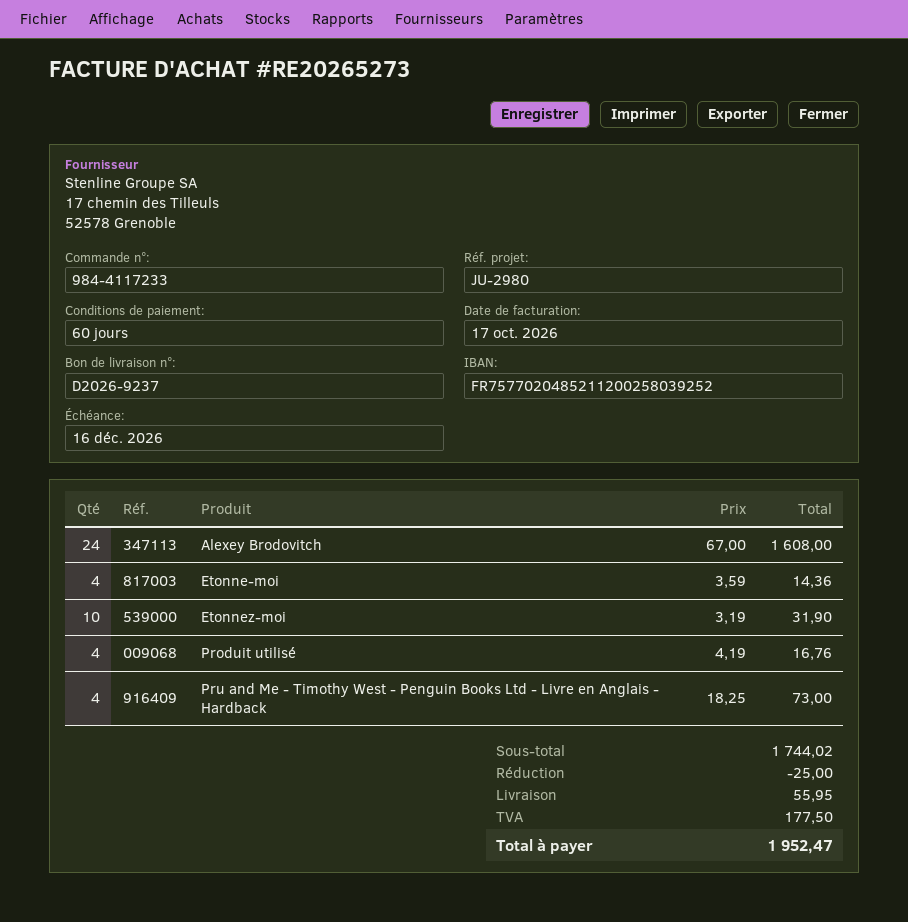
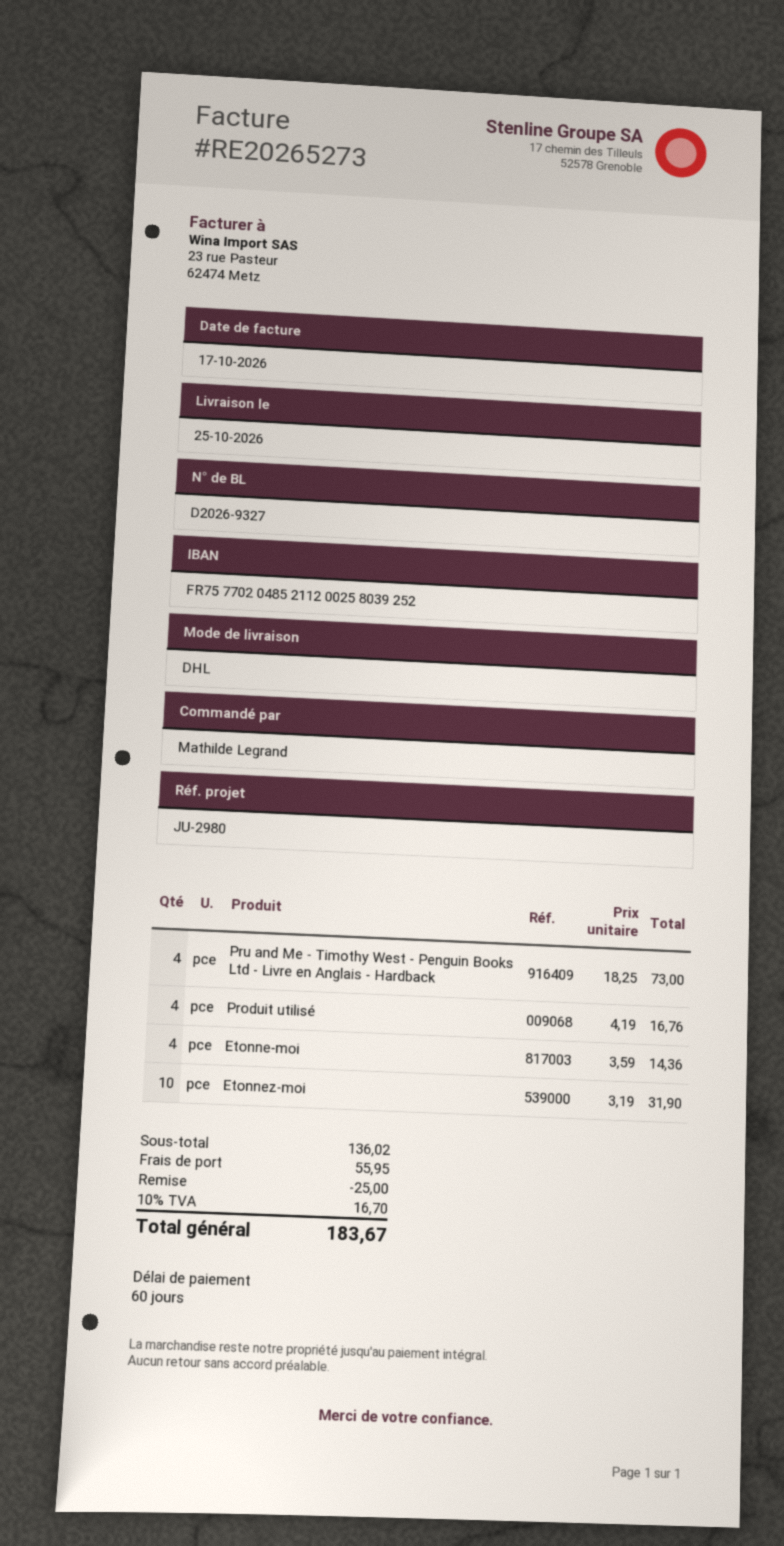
delivery note number: D2026-9237 -> D2026-9327
Alexey Brodovitch: 24 x 67.00 = 1608.00 -> none
subtotal: 1744.02 -> 136.02
tax: 177.50 -> 16.70
total: 1952.47 -> 183.67

